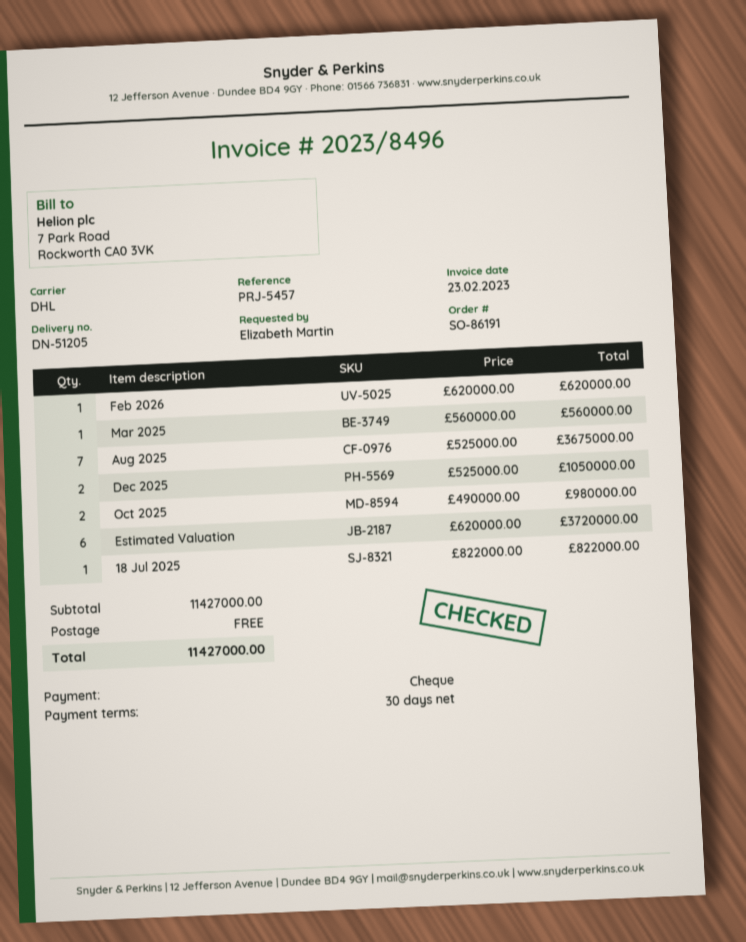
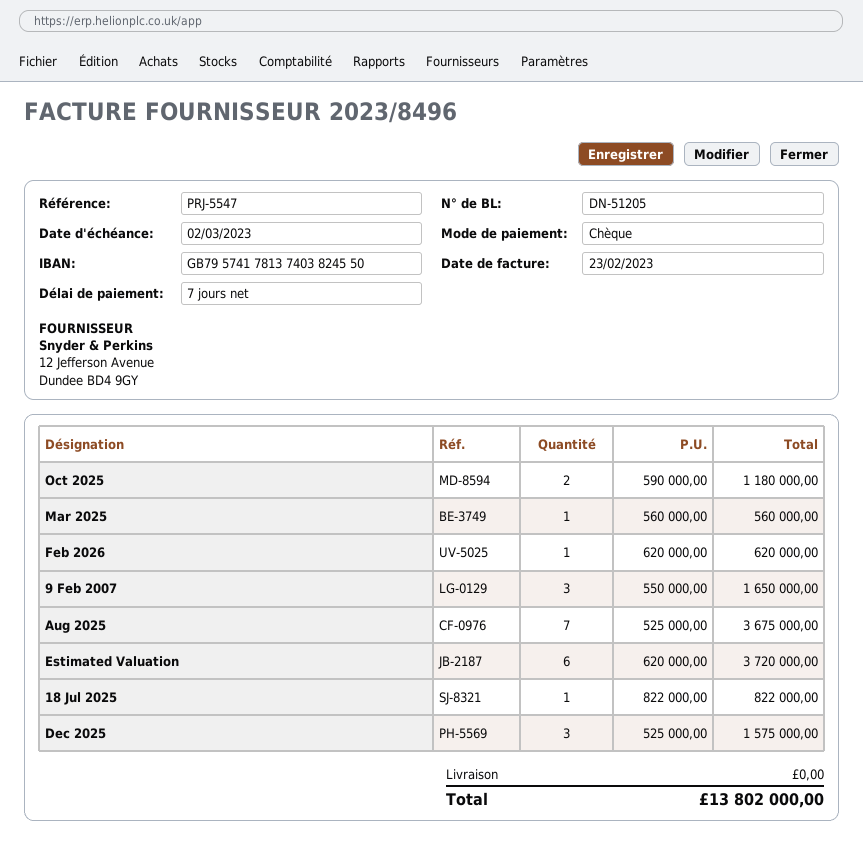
payment terms: 30 days -> 7 days
reference: PRJ-5457 -> PRJ-5547
Dec 2025: 2 x 525000.00 = 1050000.00 -> 3 x 525000.00 = 1575000.00
Oct 2025: 2 x 490000.00 = 980000.00 -> 2 x 590000.00 = 1180000.00
9 Feb 2007: none -> 3 x 550000.00 = 1650000.00
total: 11427000.00 -> 13802000.00

